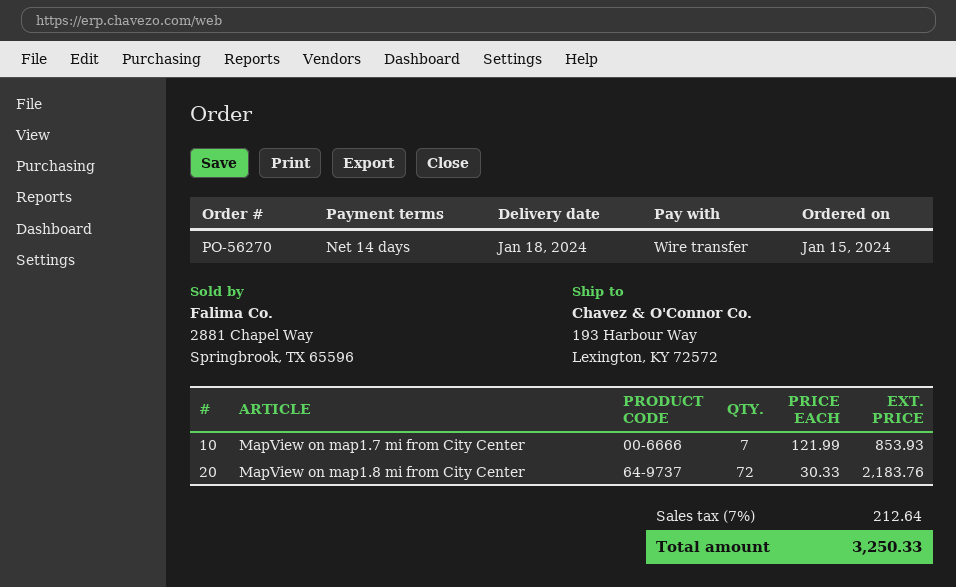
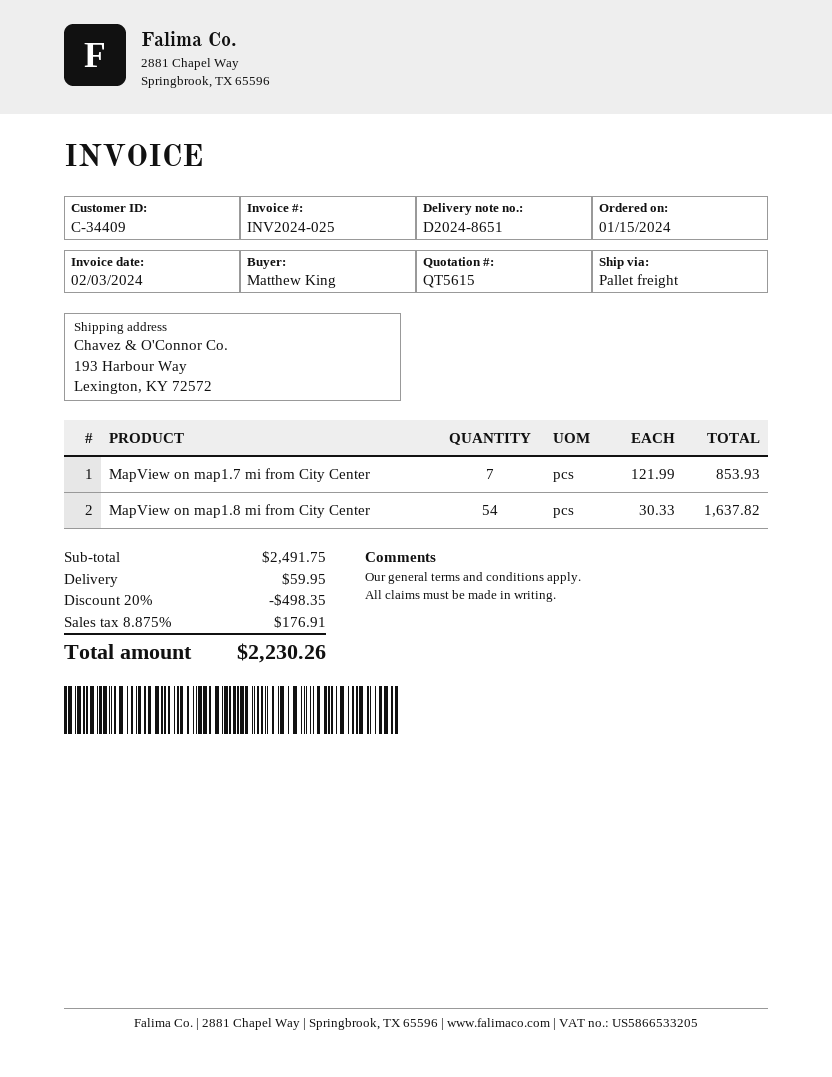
MapView on map1.8 mi from City Center: 72 x 30.33 = 2183.76 -> 54 x 30.33 = 1637.82
discount: none -> 20% = 498.35
shipping: none -> 59.95
tax: 7% = 212.64 -> 8.875% = 176.91
total: 3250.33 -> 2230.26

